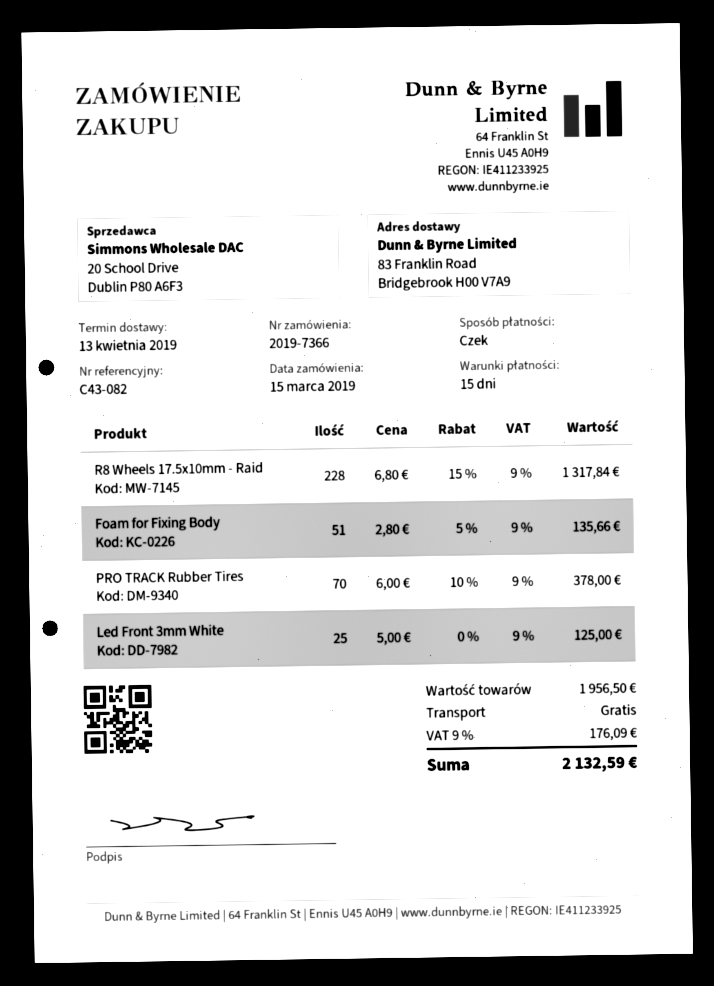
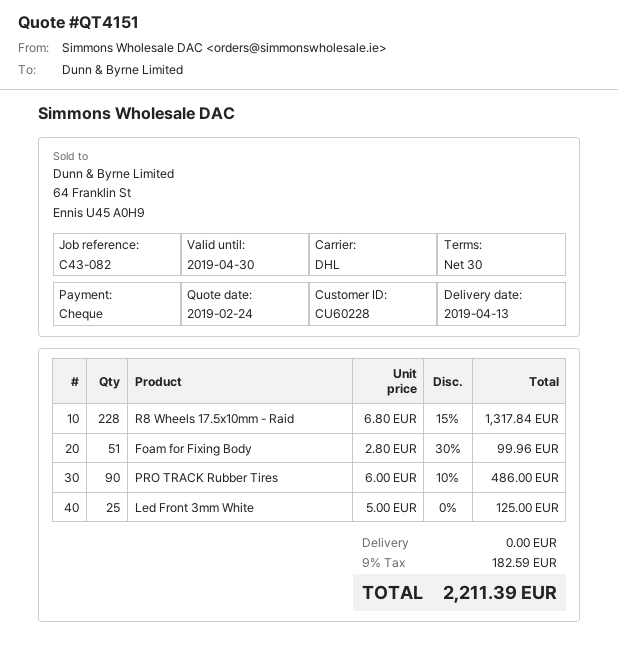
payment terms: 15 days -> 30 days
Foam for Fixing Body: 51 x 2.80 - 5% = 135.66 -> 51 x 2.80 - 30% = 99.96
PRO TRACK Rubber Tires: 70 x 6.00 - 10% = 378.00 -> 90 x 6.00 - 10% = 486.00
tax: 9% = 176.09 -> 9% = 182.59
total: 2132.59 -> 2211.39

